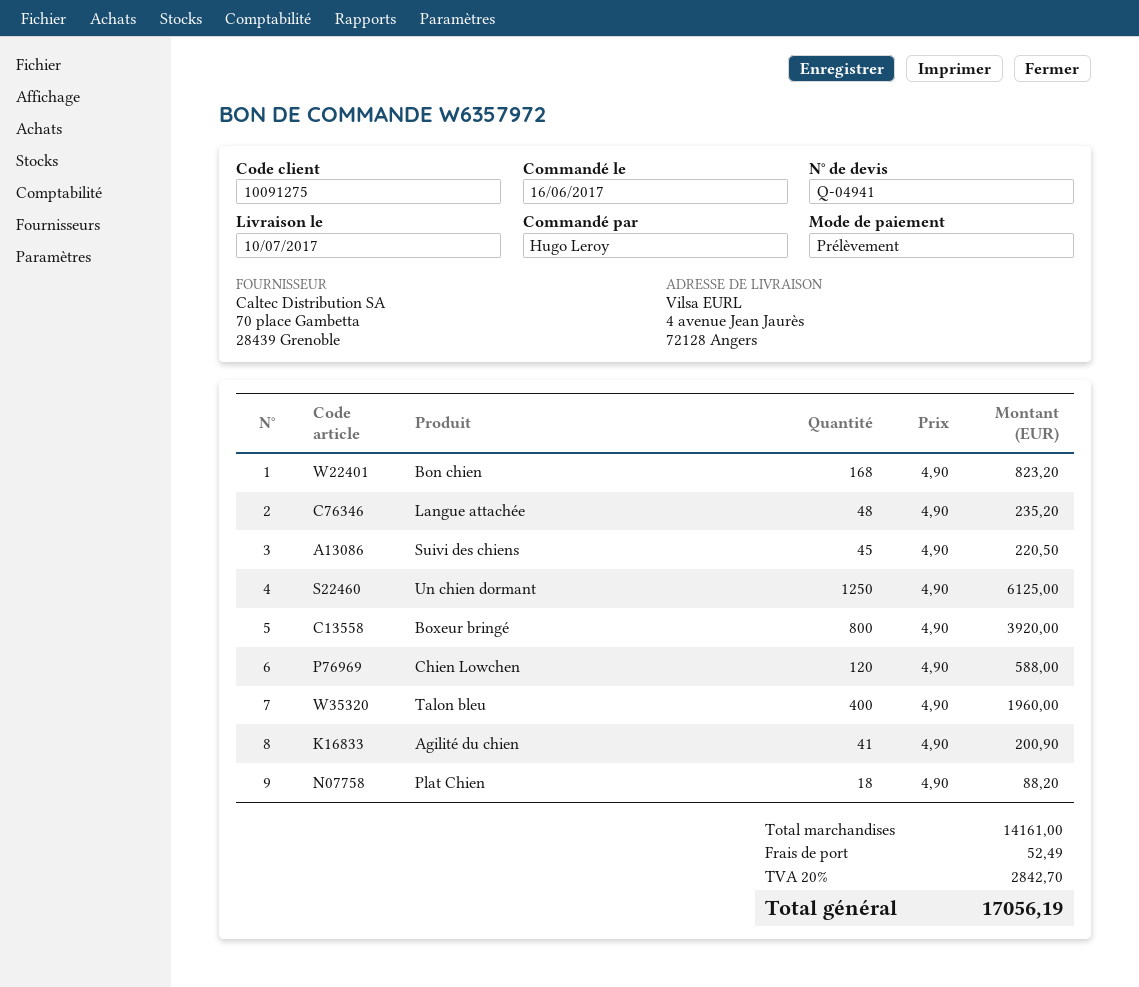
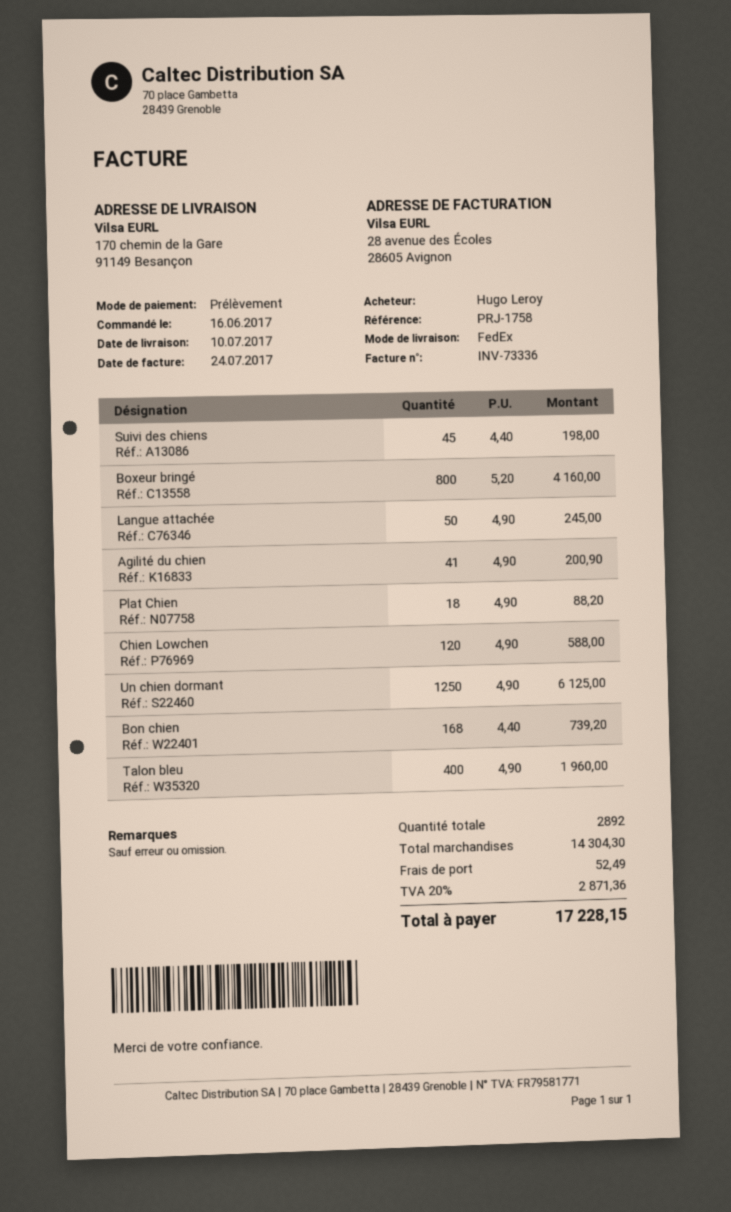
ship to: 4 avenue Jean Jaurès, 72128 Angers -> 170 chemin de la Gare, 91149 Besançon
Bon chien: 168 x 4.90 = 823.20 -> 168 x 4.40 = 739.20
Langue attachée: 48 x 4.90 = 235.20 -> 50 x 4.90 = 245.00
Suivi des chiens: 45 x 4.90 = 220.50 -> 45 x 4.40 = 198.00
Boxeur bringé: 800 x 4.90 = 3920.00 -> 800 x 5.20 = 4160.00
subtotal: 14161.00 -> 14304.30
tax: 20% = 2842.70 -> 20% = 2871.36
total: 17056.19 -> 17228.15

